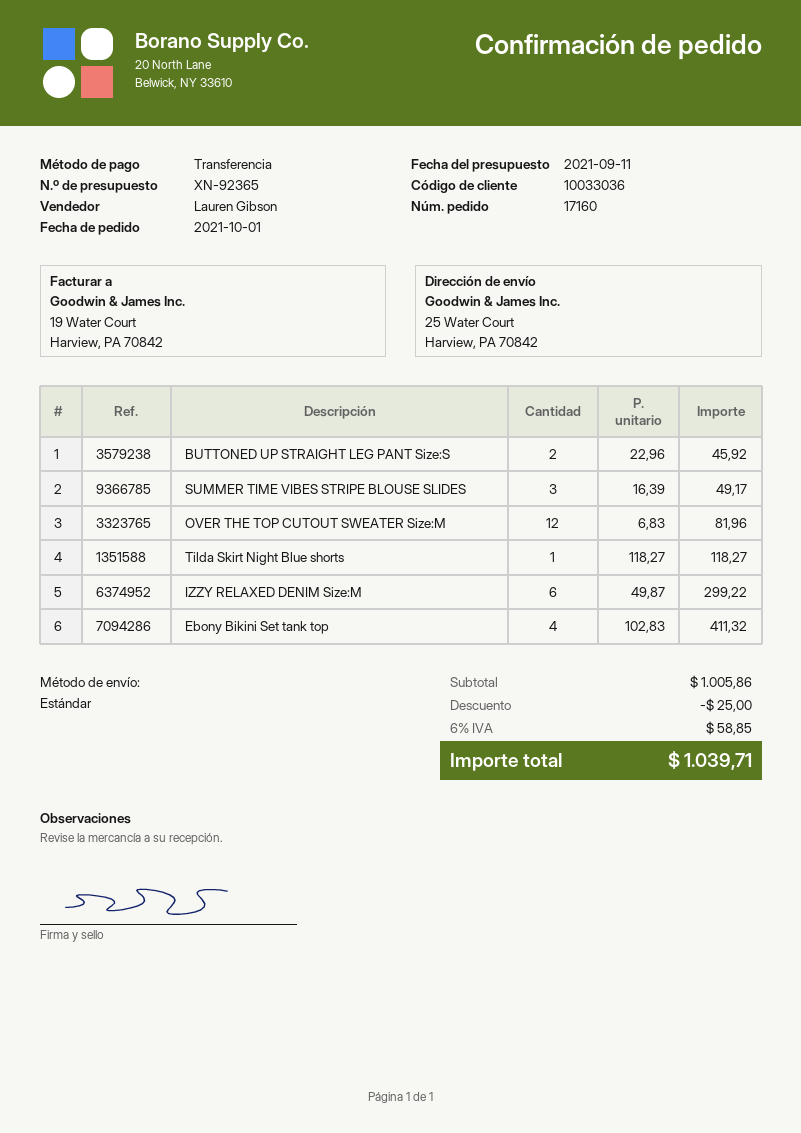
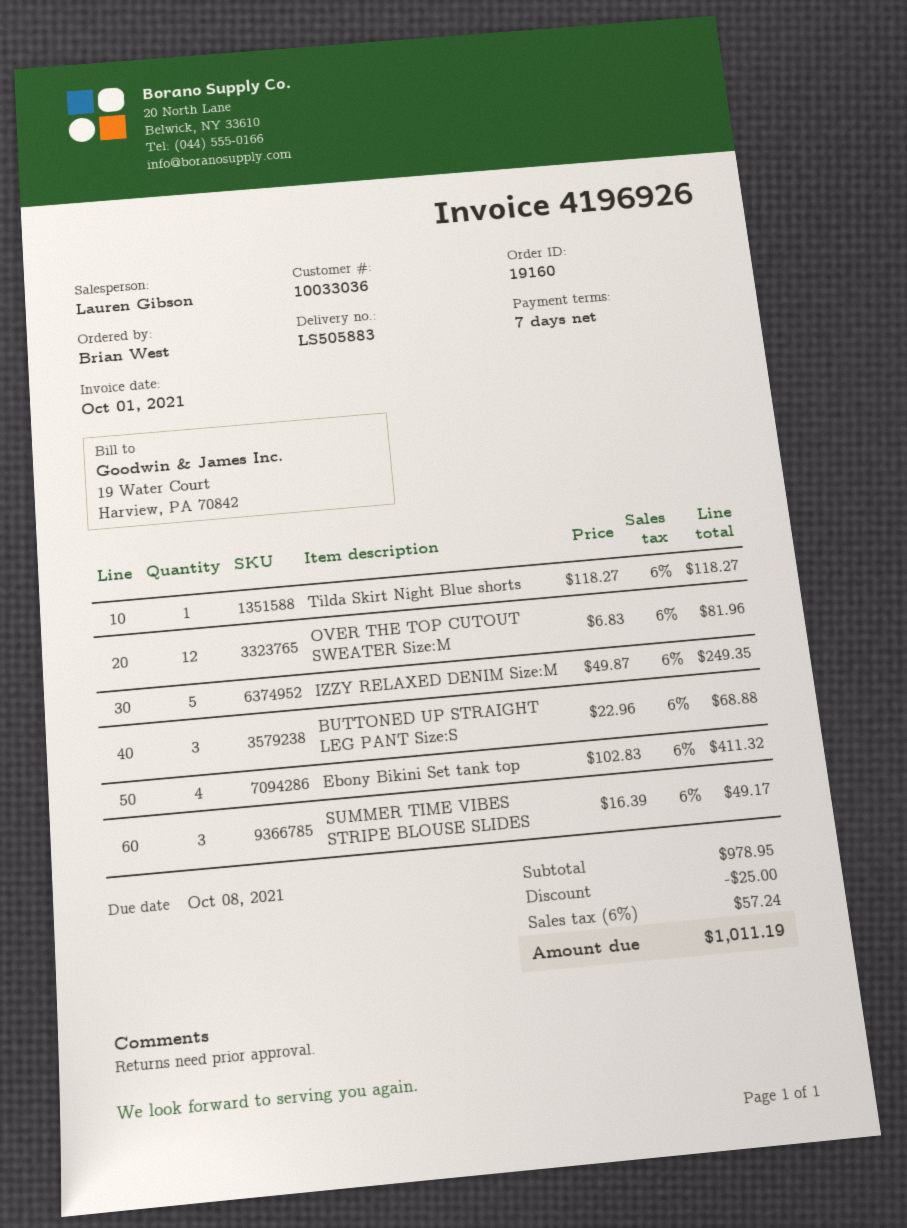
order number: 17160 -> 19160
BUTTONED UP STRAIGHT LEG PANT Size:S: 2 x 22.96 = 45.92 -> 3 x 22.96 = 68.88
IZZY RELAXED DENIM Size:M: 6 x 49.87 = 299.22 -> 5 x 49.87 = 249.35
subtotal: 1005.86 -> 978.95
tax: 6% = 58.85 -> 6% = 57.24
total: 1039.71 -> 1011.19

